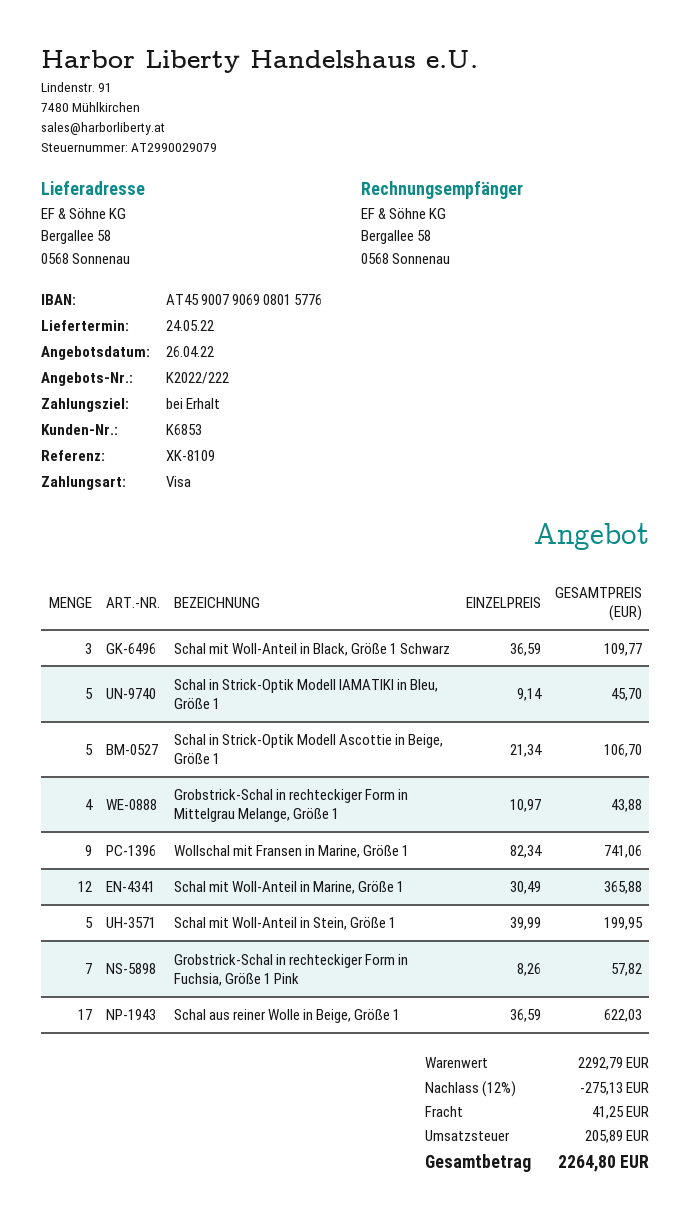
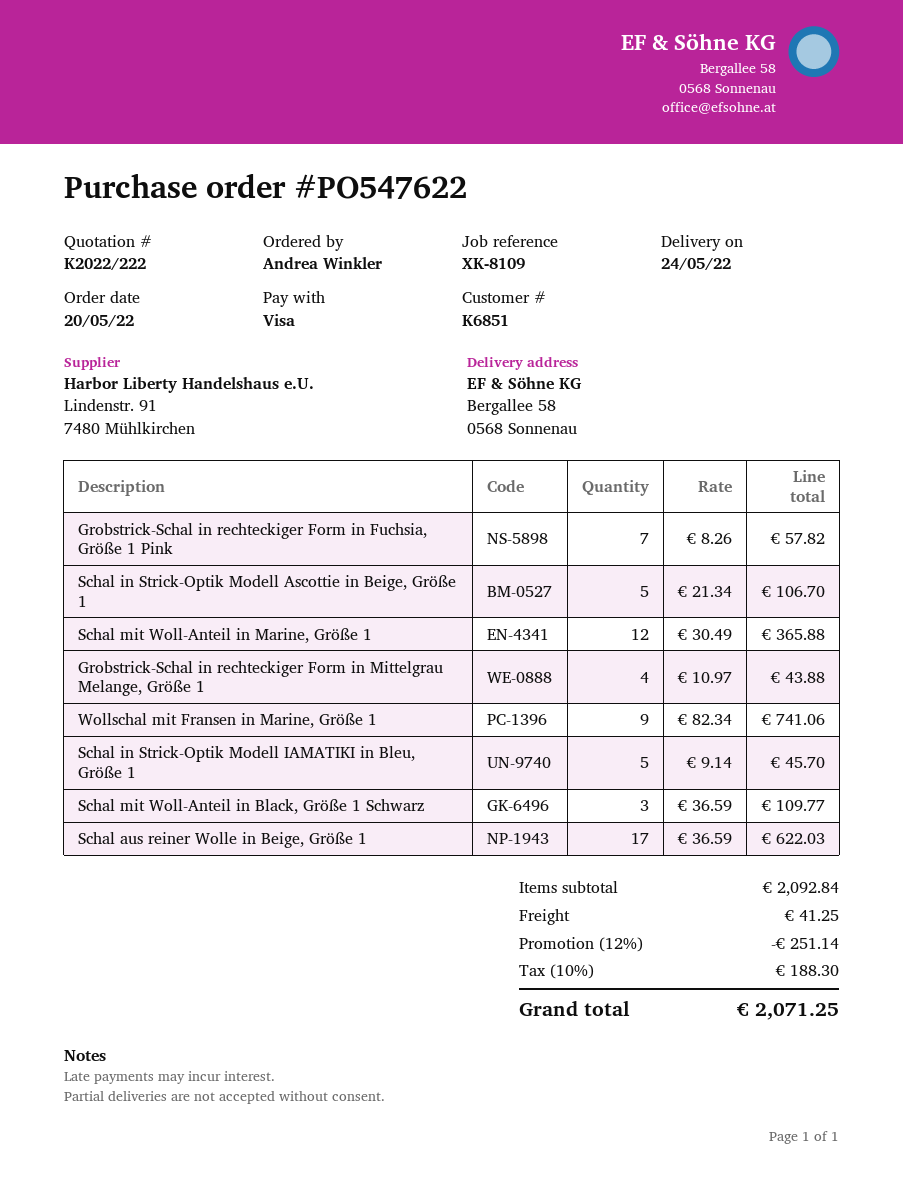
customer number: K6853 -> K6851
Schal mit Woll-Anteil in Stein, Größe 1: 5 x 39.99 = 199.95 -> none
subtotal: 2292.79 -> 2092.84
discount: 12% = 275.13 -> 12% = 251.14
tax: 205.89 -> 188.30
total: 2264.80 -> 2071.25

